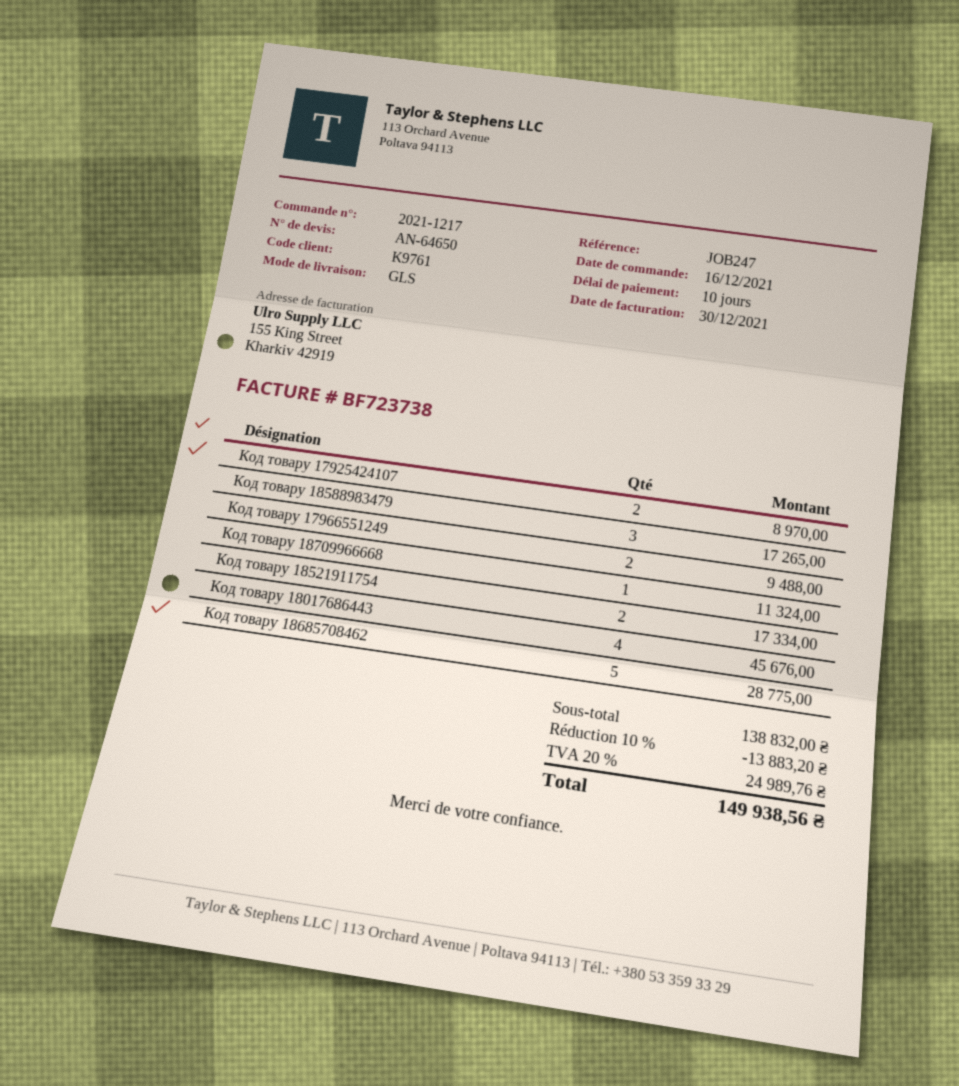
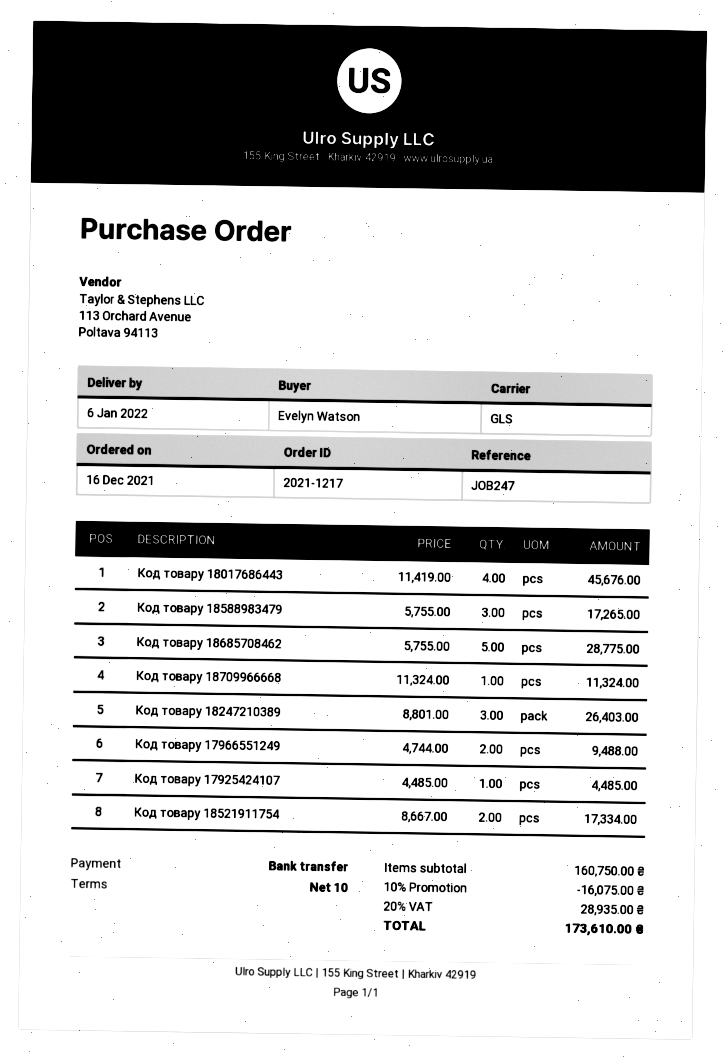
Код товару 17925424107: 2 for 8970.00 -> 1 for 4485.00
Код товару 18247210389: none -> 3 for 26403.00
subtotal: 138832.00 -> 160750.00
discount: 10% = 13883.20 -> 10% = 16075.00
tax: 20% = 24989.76 -> 20% = 28935.00
total: 149938.56 -> 173610.00

